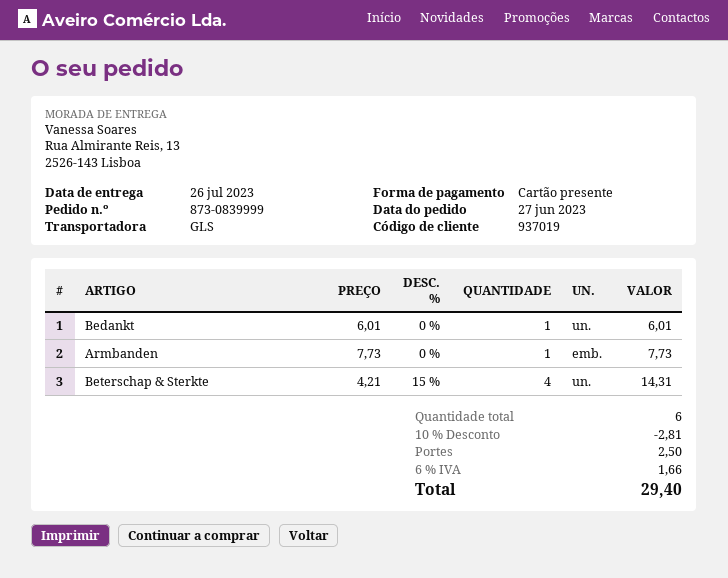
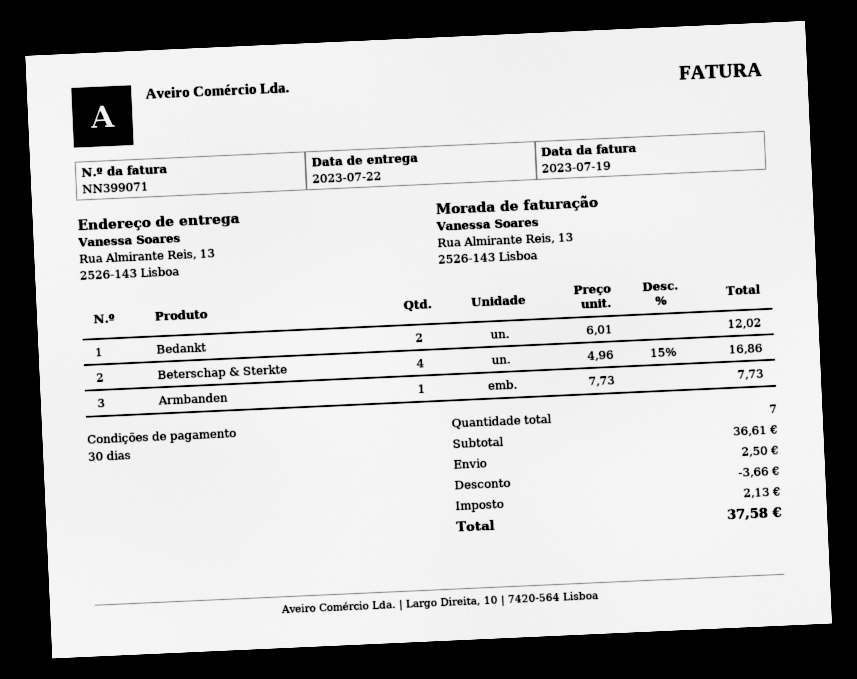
delivery date: 2023-07-26 -> 2023-07-22
Bedankt: 1 x 6.01 = 6.01 -> 2 x 6.01 = 12.02
Beterschap & Sterkte: 4 x 4.21 - 15% = 14.31 -> 4 x 4.96 - 15% = 16.86
total quantity: 6 -> 7
discount: 2.81 -> 3.66
tax: 1.66 -> 2.13
total: 29.40 -> 37.58

